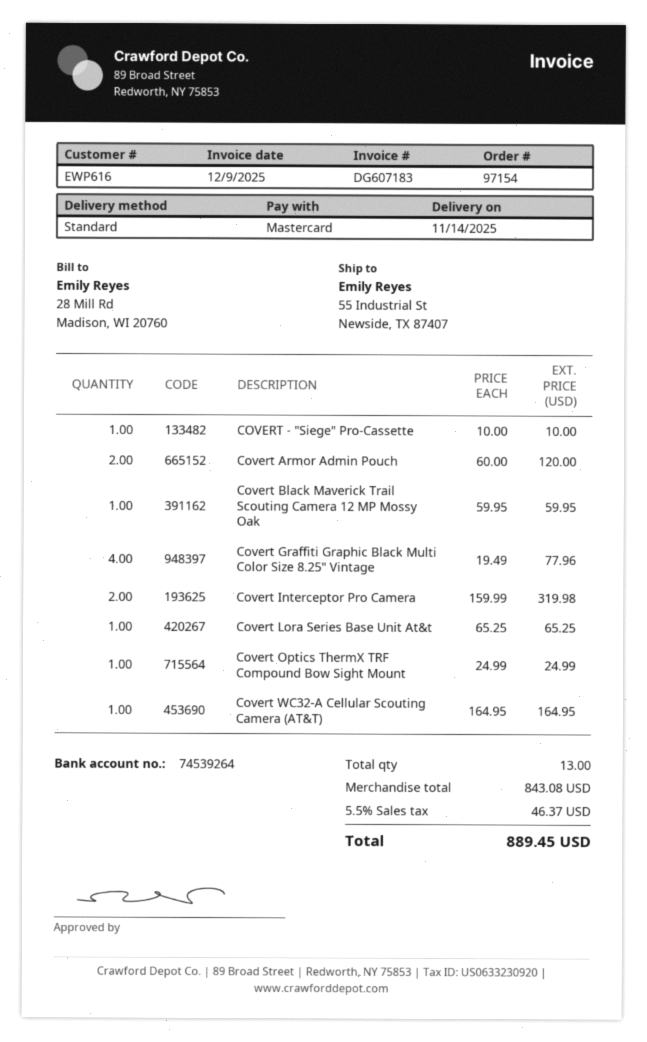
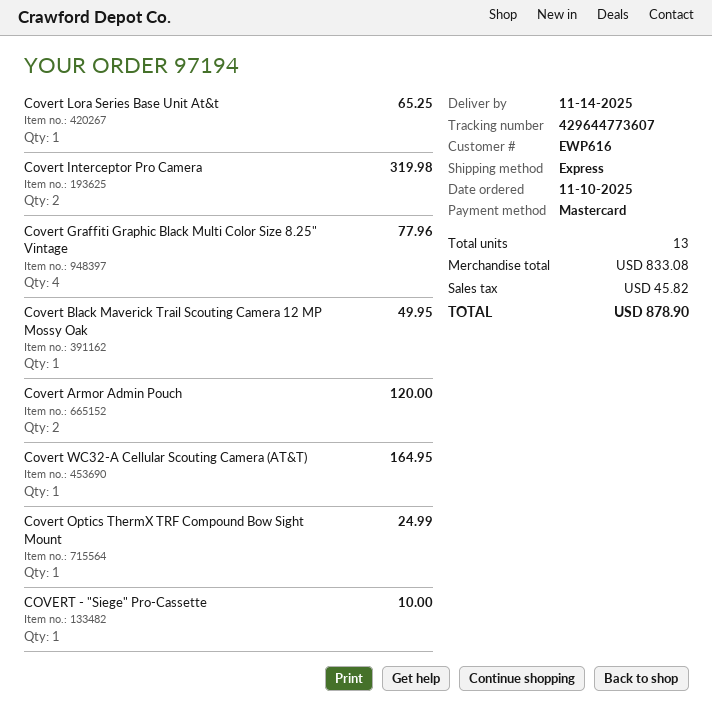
order number: 97154 -> 97194
shipping method: standard -> express
Covert Black Maverick Trail Scouting Camera 12 MP Mossy Oak: 1 for 59.95 -> 1 for 49.95
subtotal: 843.08 -> 833.08
tax: 46.37 -> 45.82
total: 889.45 -> 878.90

